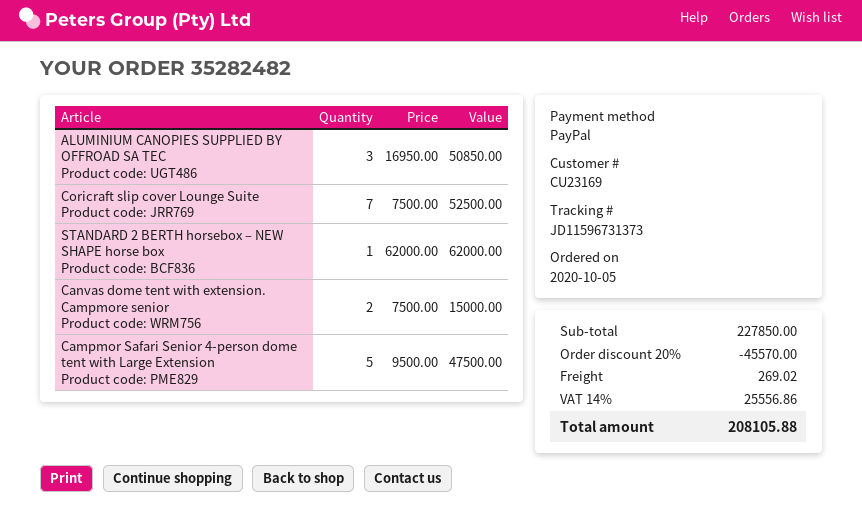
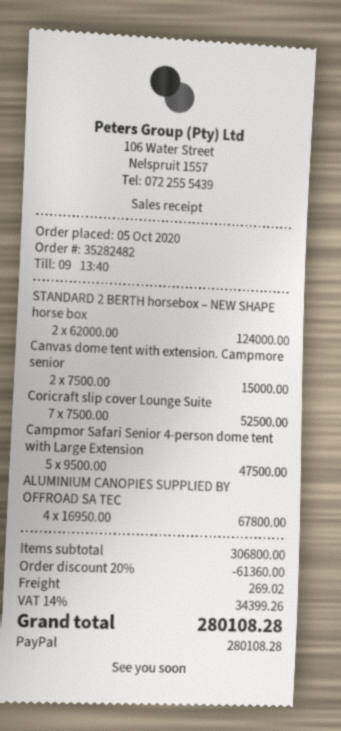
ALUMINIUM CANOPIES SUPPLIED BY OFFROAD SA TEC: 3 x 16950.00 = 50850.00 -> 4 x 16950.00 = 67800.00
STANDARD 2 BERTH horsebox – NEW SHAPE horse box: 1 x 62000.00 = 62000.00 -> 2 x 62000.00 = 124000.00
subtotal: 227850.00 -> 306800.00
discount: 20% = 45570.00 -> 20% = 61360.00
tax: 14% = 25556.86 -> 14% = 34399.26
total: 208105.88 -> 280108.28

